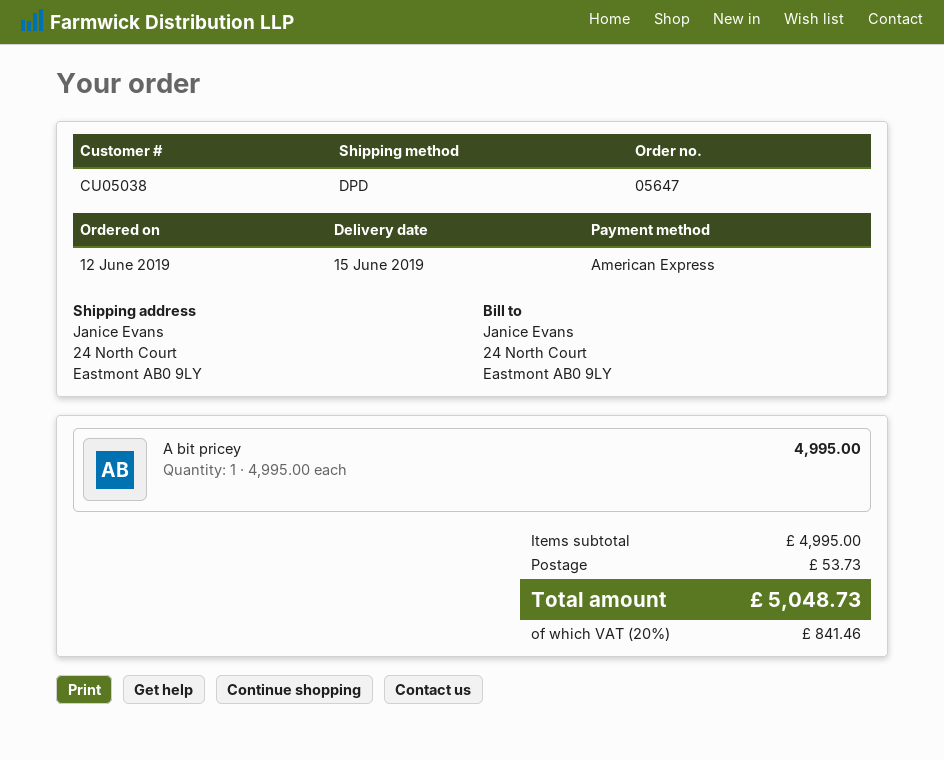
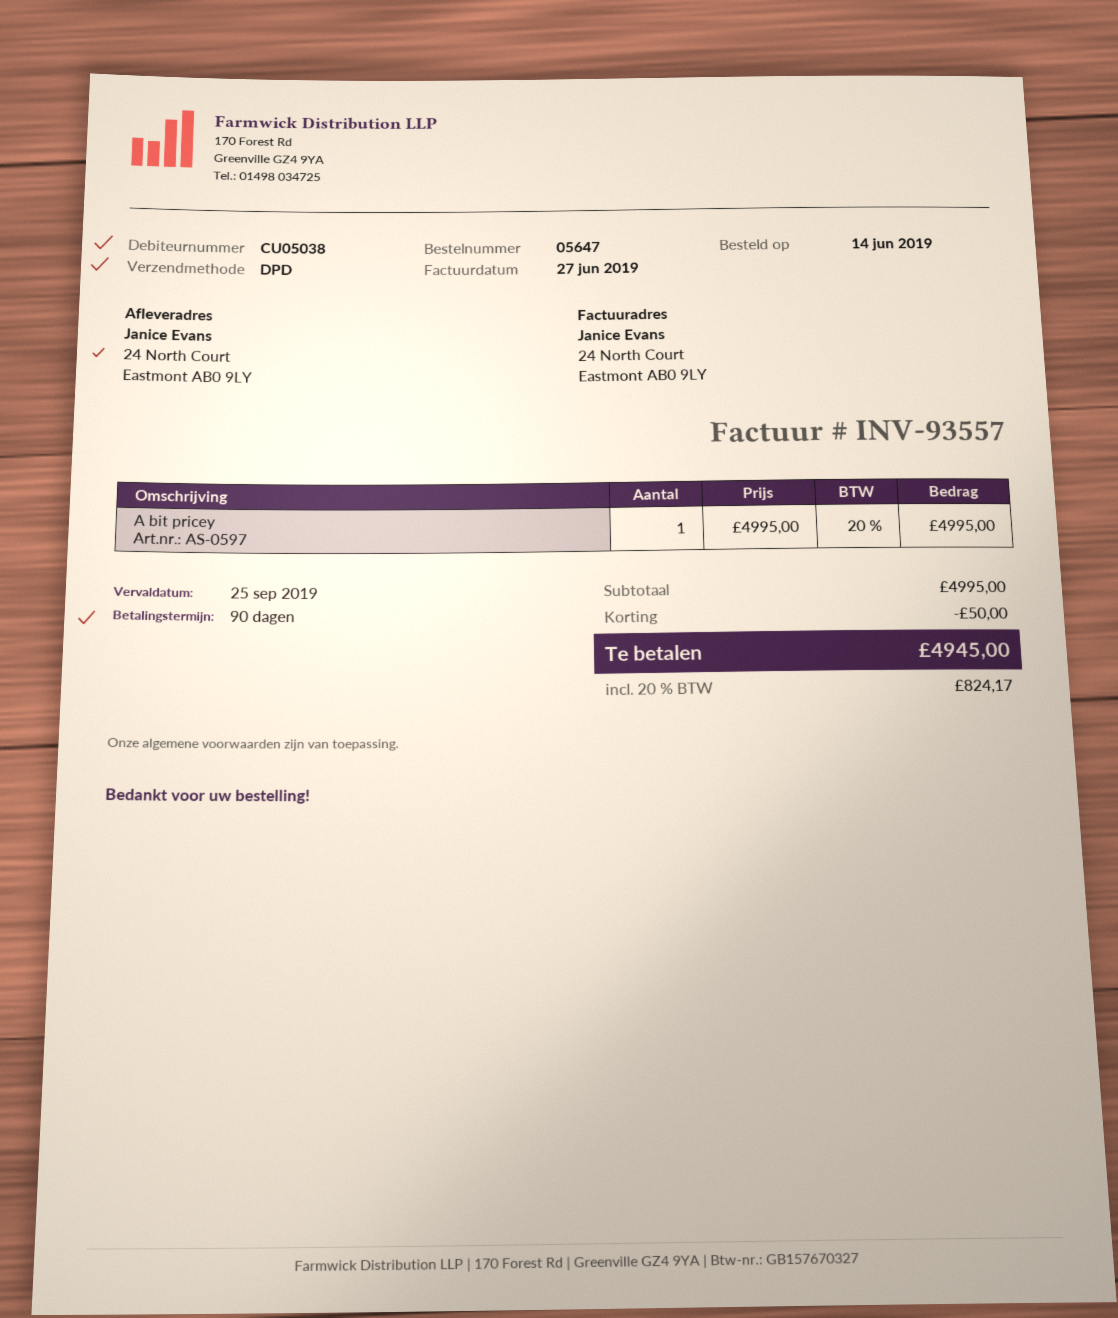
order date: 2019-06-12 -> 2019-06-14
discount: none -> 50.00
shipping: 53.73 -> none
tax: 20% = 841.46 -> 20% = 824.17
total: 5048.73 -> 4945.00

